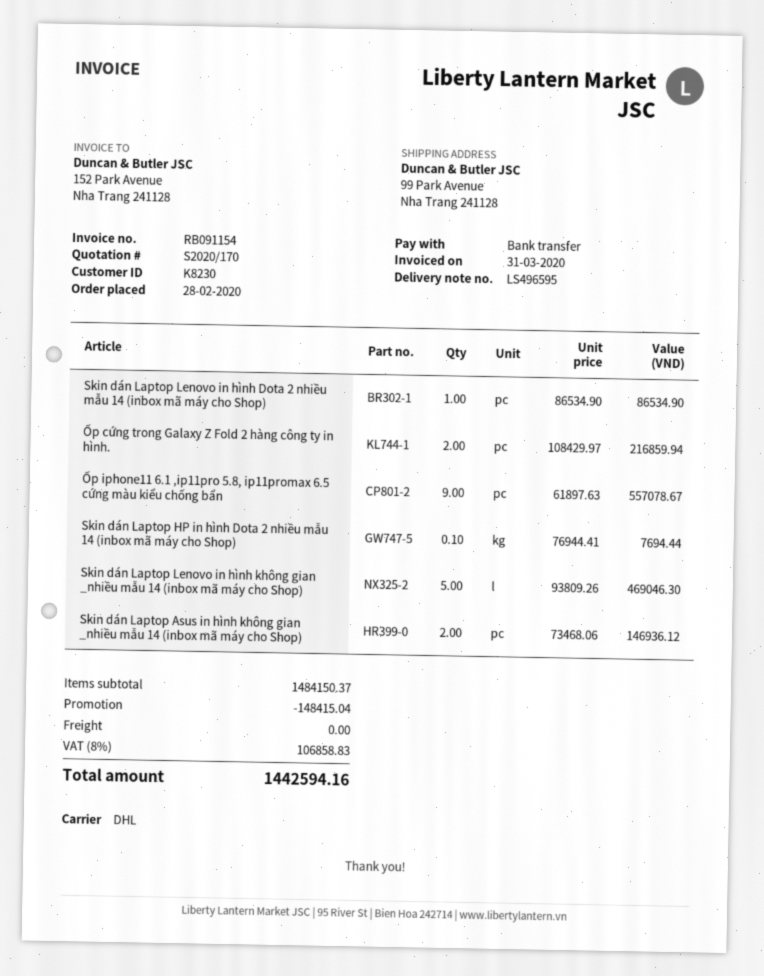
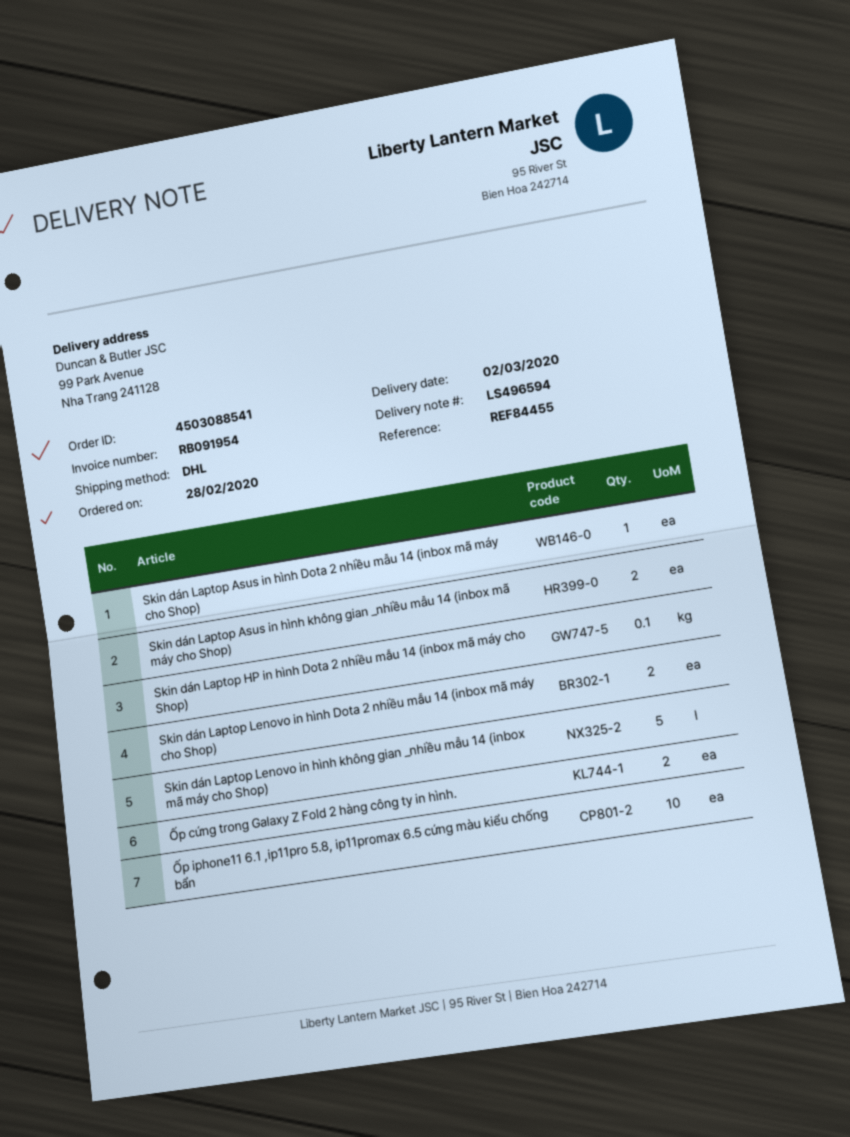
delivery note number: LS496595 -> LS496594
invoice number: RB091154 -> RB091954
Skin dán Laptop Lenovo in hình Dota 2 nhiều mẫu 14 (inbox mã máy cho Shop): 1 -> 2
Ốp iphone11 6.1 ,ip11pro 5.8, ip11promax 6.5 cứng màu kiểu chống bẩn: 9 -> 10
Skin dán Laptop Asus in hình Dota 2 nhiều mẫu 14 (inbox mã máy cho Shop): none -> 1

